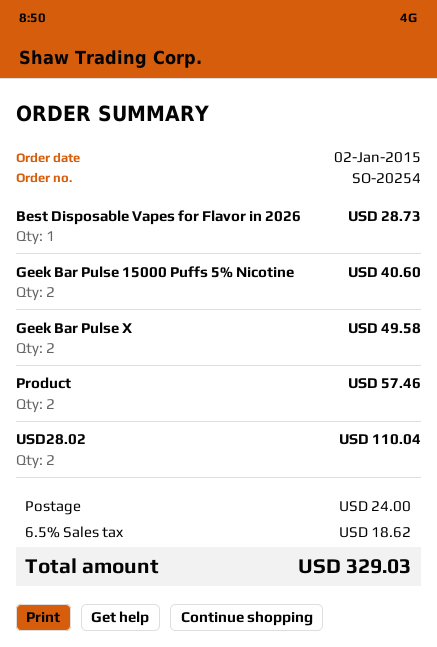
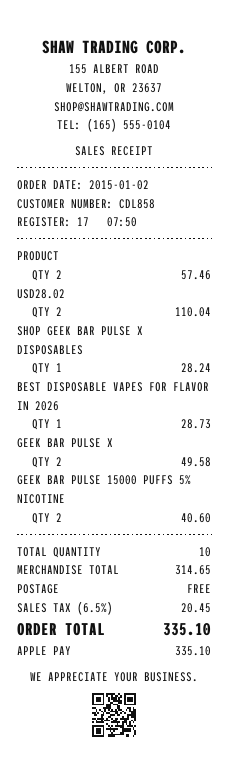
SHOP GEEK BAR PULSE X DISPOSABLES: none -> 1 for 28.24
shipping: 24.00 -> 0.00
tax: 6.5% = 18.62 -> 6.5% = 20.45
total: 329.03 -> 335.10

